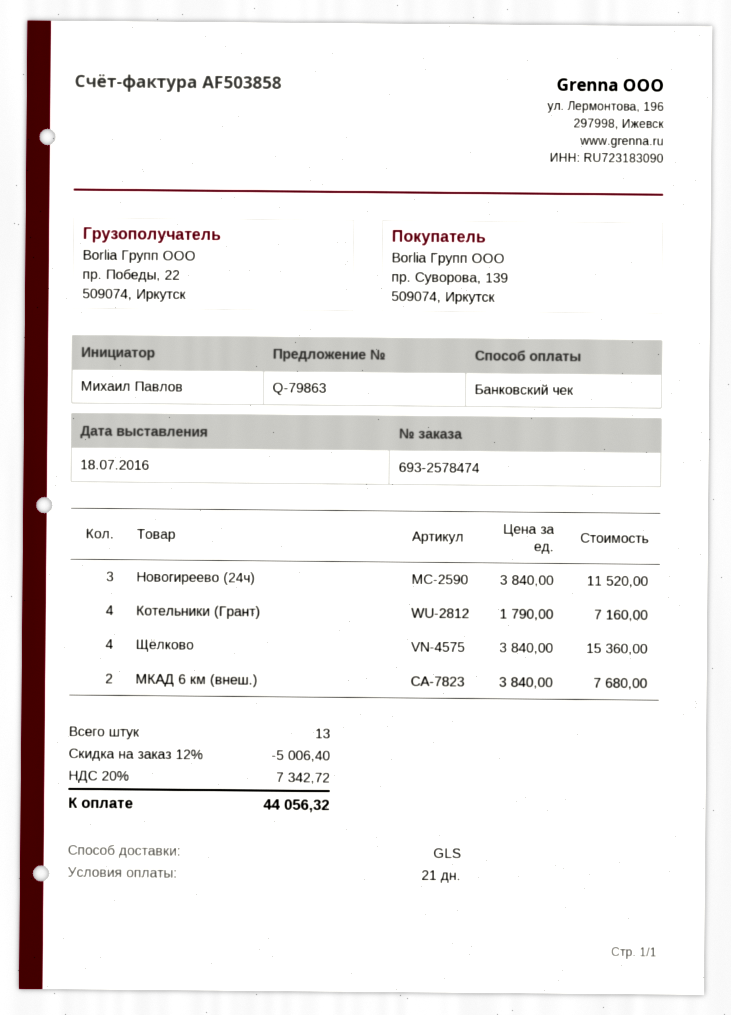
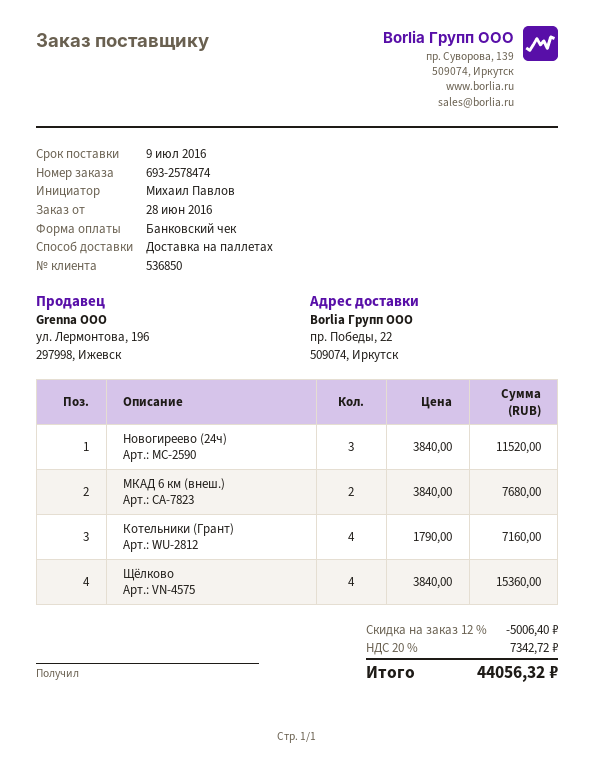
shipping method: GLS -> pallet freight

